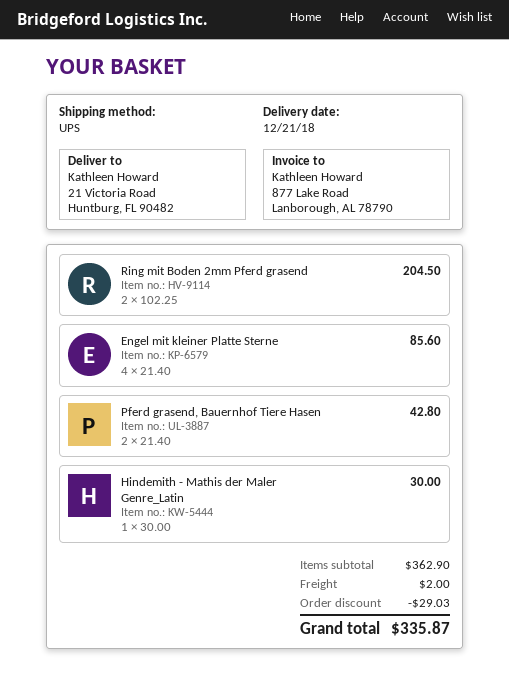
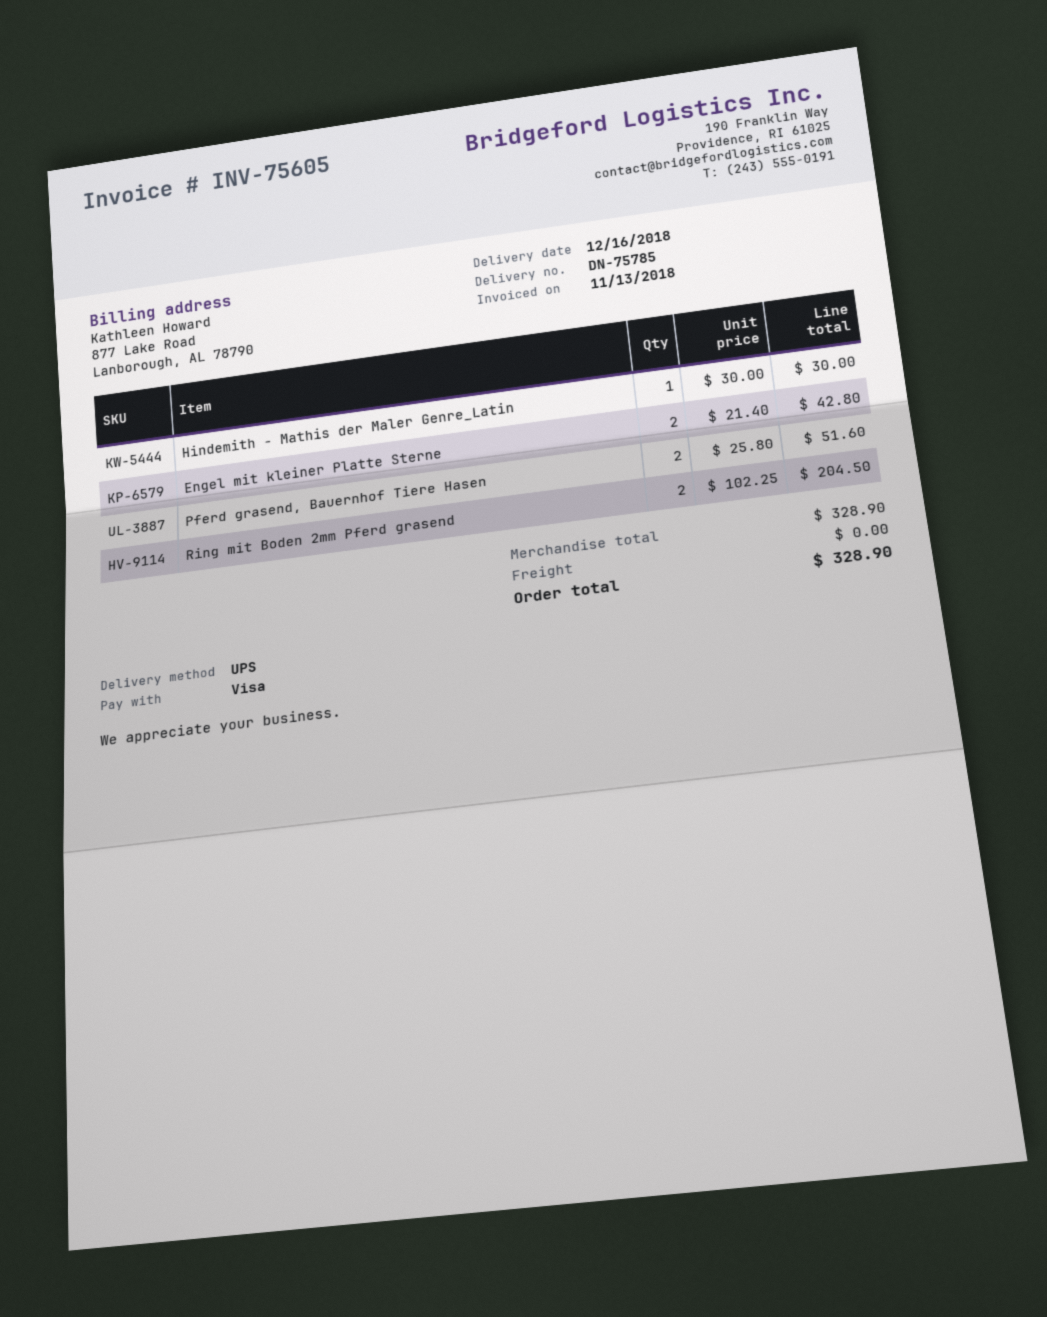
delivery date: 2018-12-21 -> 2018-12-16
Engel mit kleiner Platte Sterne: 4 x 21.40 = 85.60 -> 2 x 21.40 = 42.80
Pferd grasend, Bauernhof Tiere Hasen: 2 x 21.40 = 42.80 -> 2 x 25.80 = 51.60
subtotal: 362.90 -> 328.90
discount: 29.03 -> none
shipping: 2.00 -> 0.00
total: 335.87 -> 328.90

